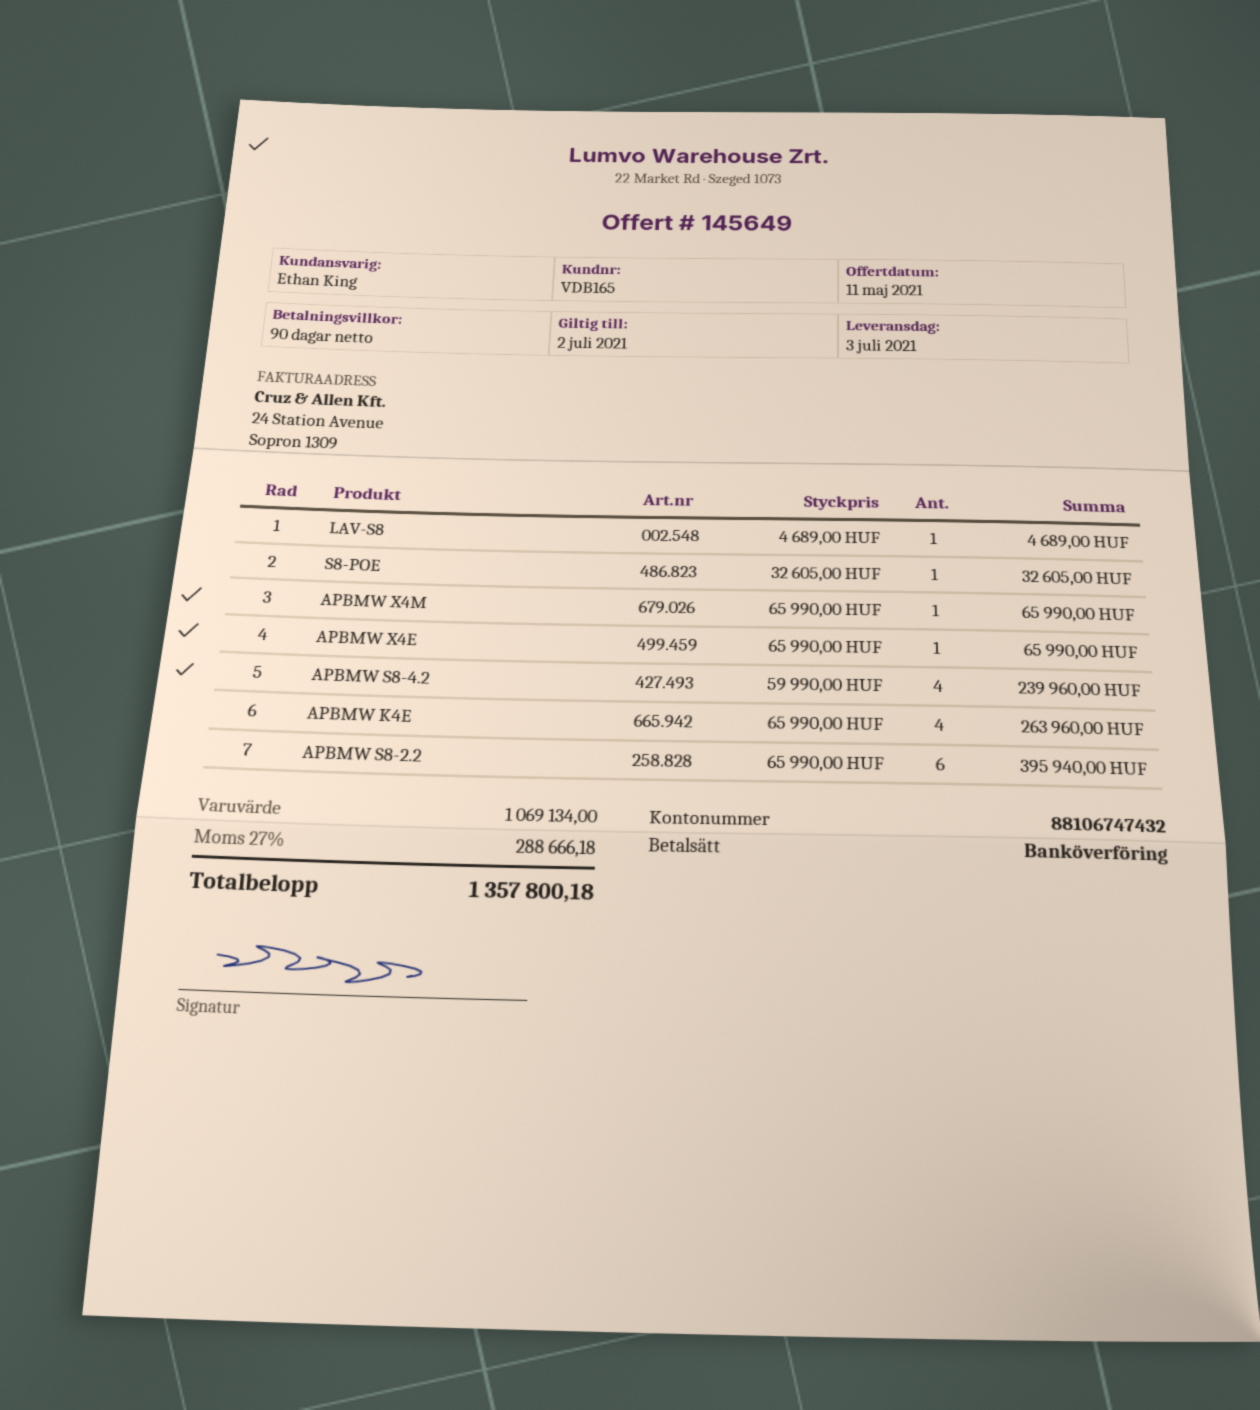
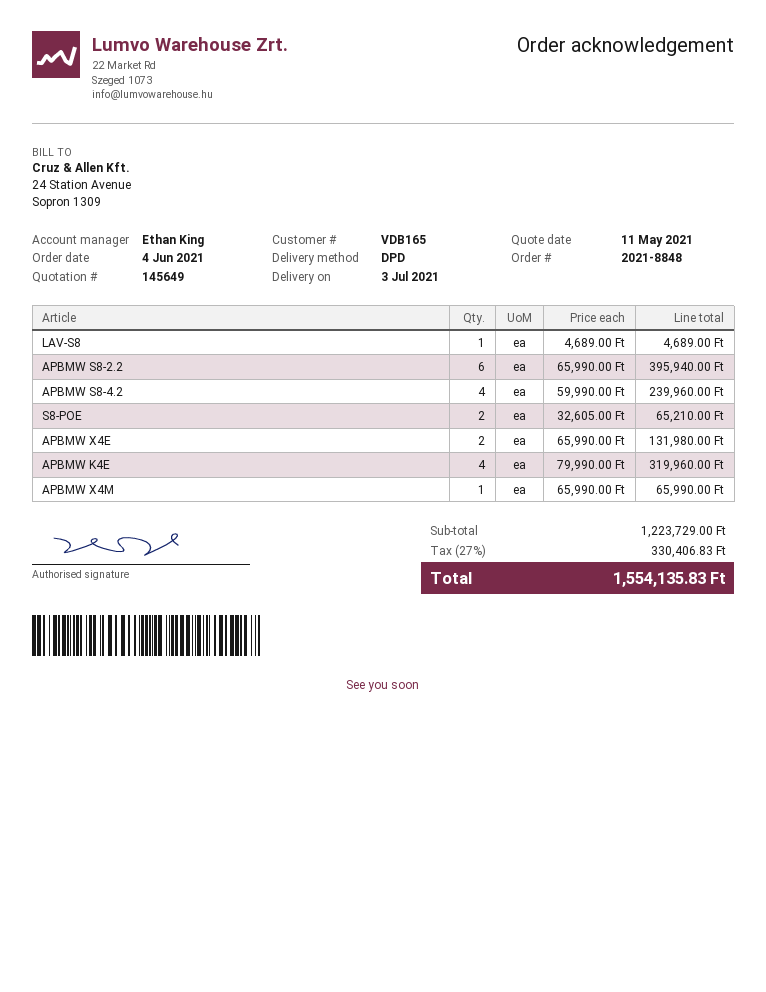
S8-POE: 1 x 32605.00 = 32605.00 -> 2 x 32605.00 = 65210.00
APBMW X4E: 1 x 65990.00 = 65990.00 -> 2 x 65990.00 = 131980.00
APBMW K4E: 4 x 65990.00 = 263960.00 -> 4 x 79990.00 = 319960.00
subtotal: 1069134.00 -> 1223729.00
tax: 27% = 288666.18 -> 27% = 330406.83
total: 1357800.18 -> 1554135.83

